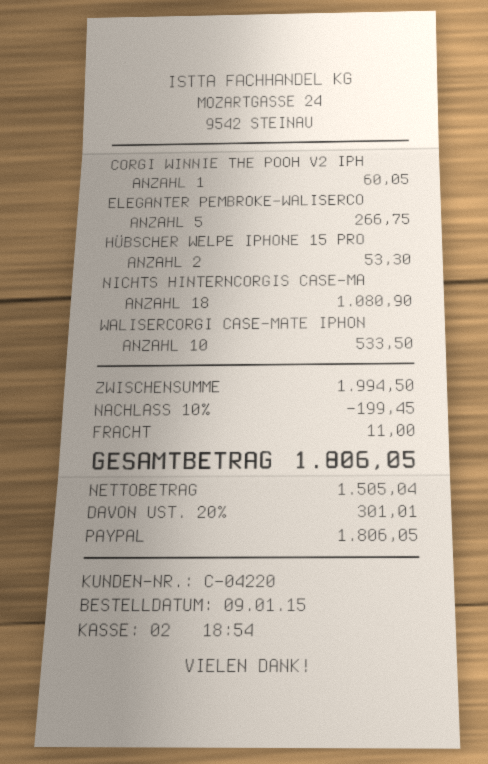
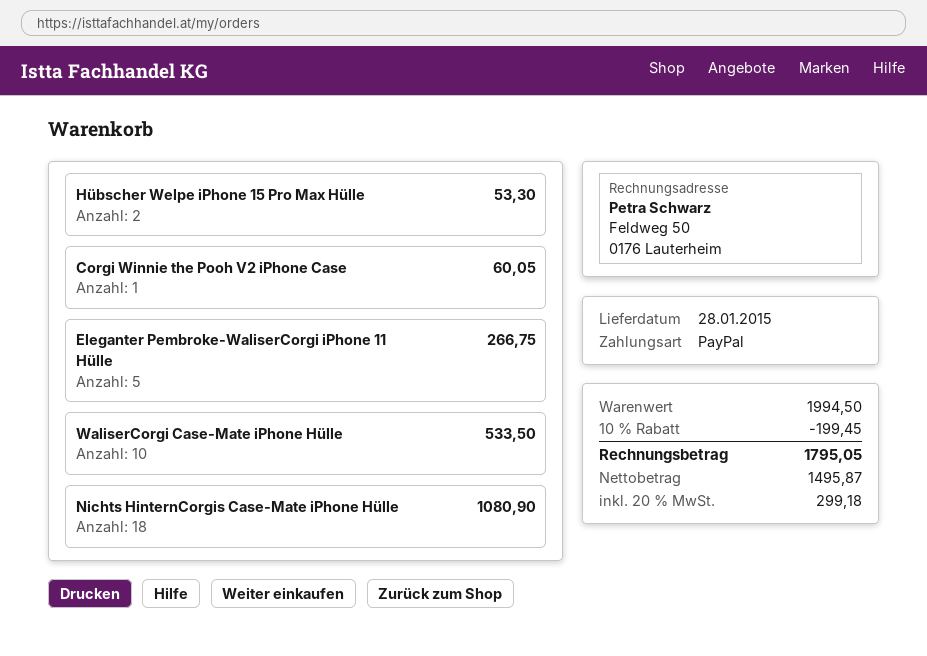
shipping: 11.00 -> none
net: 1505.04 -> 1495.87
tax: 20% = 301.01 -> 20% = 299.18
total: 1806.05 -> 1795.05

